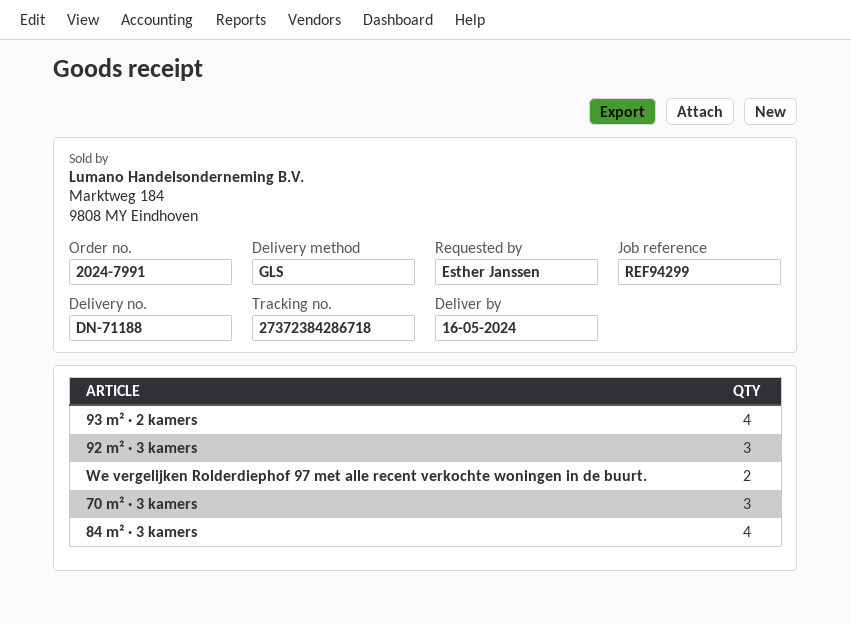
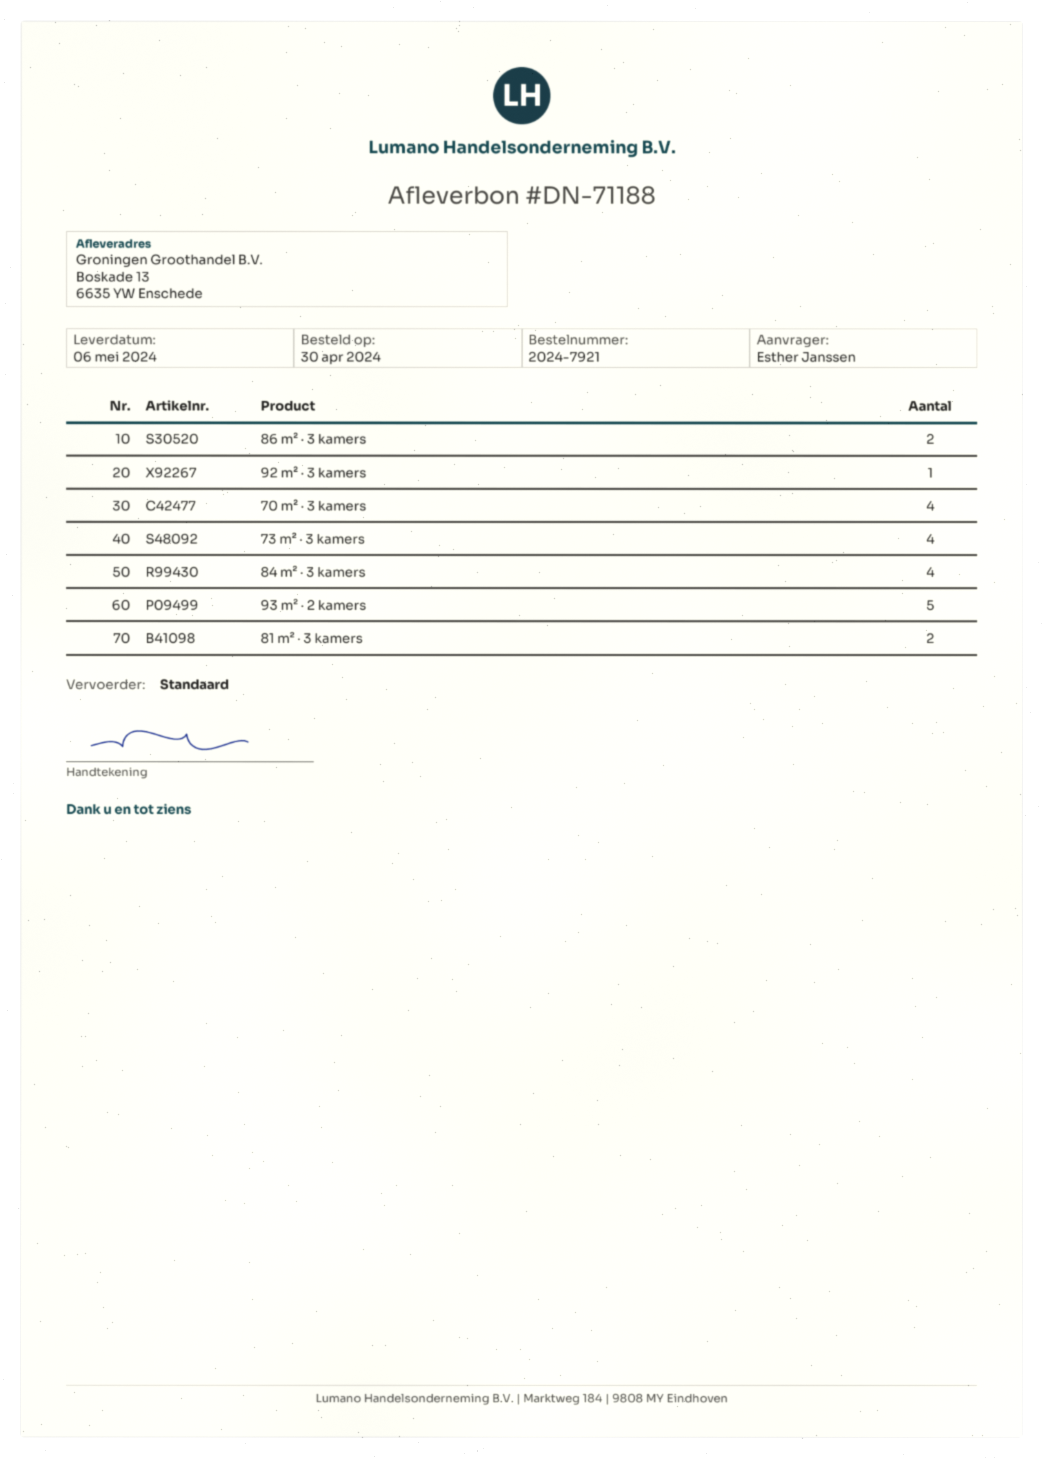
order number: 2024-7991 -> 2024-7921
delivery date: 2024-05-16 -> 2024-05-06
shipping method: GLS -> standard
93 m² · 2 kamers: 4 -> 5
92 m² · 3 kamers: 3 -> 1
We vergelijken Rolderdiephof 97 met alle recent verkochte woningen in de buurt.: 2 -> none
70 m² · 3 kamers: 3 -> 4
86 m² · 3 kamers: none -> 2
73 m² · 3 kamers: none -> 4
81 m² · 3 kamers: none -> 2

